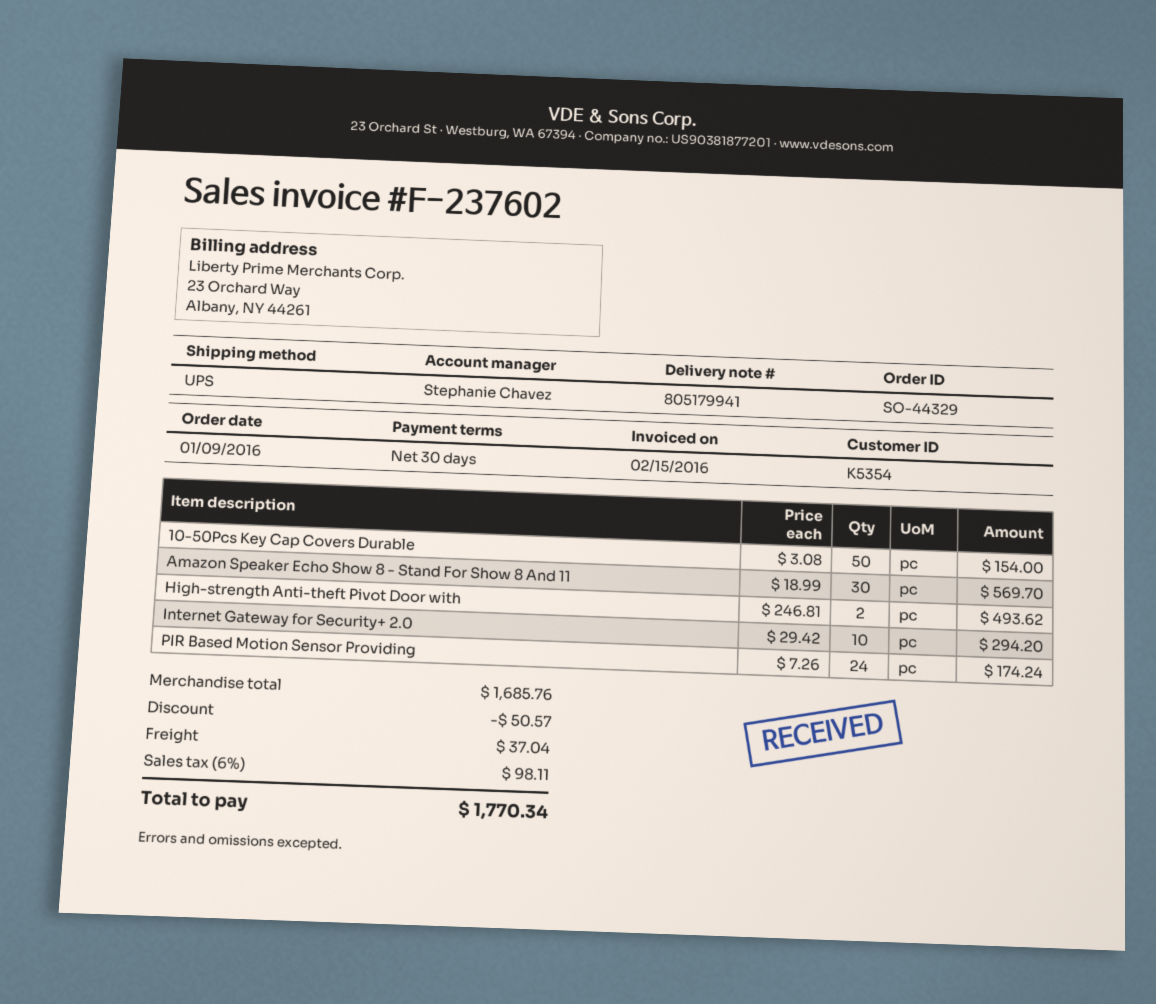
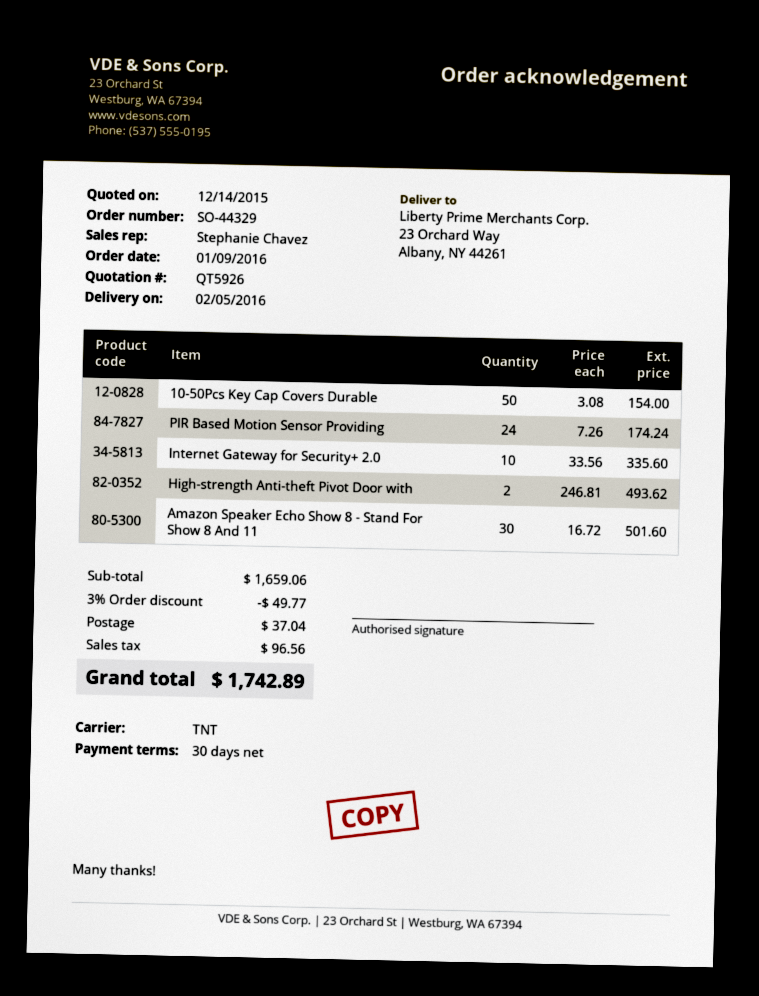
shipping method: UPS -> TNT
Amazon Speaker Echo Show 8 - Stand For Show 8 And 11: 30 x 18.99 = 569.70 -> 30 x 16.72 = 501.60
Internet Gateway for Security+ 2.0: 10 x 29.42 = 294.20 -> 10 x 33.56 = 335.60
subtotal: 1685.76 -> 1659.06
discount: 50.57 -> 49.77
tax: 98.11 -> 96.56
total: 1770.34 -> 1742.89

